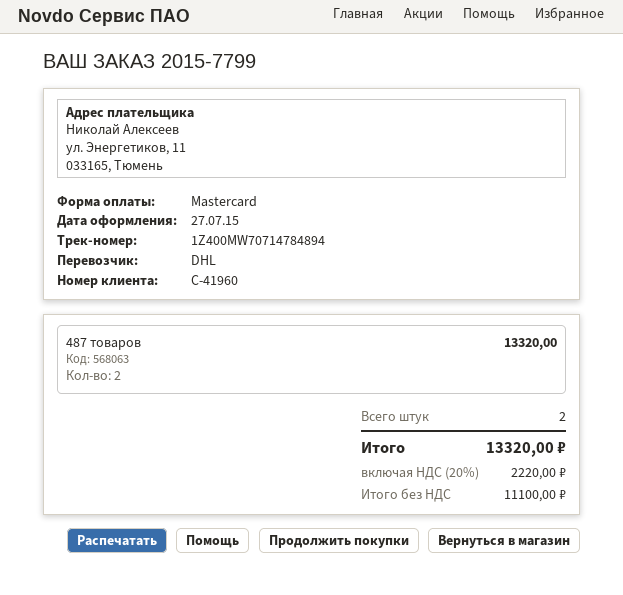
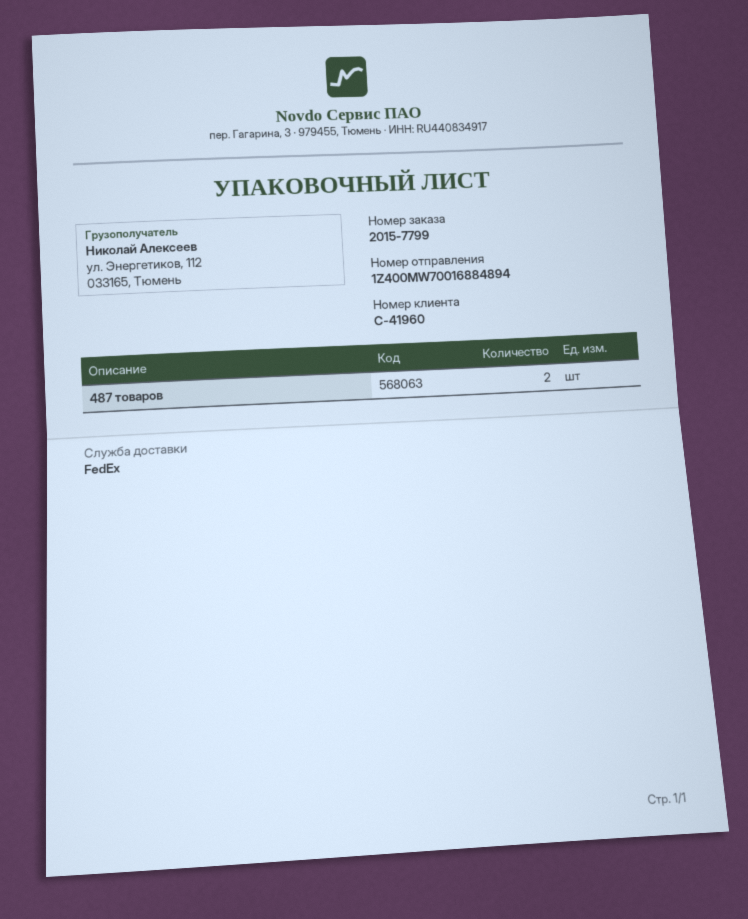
shipping method: DHL -> FedEx
tracking number: 1Z400MW70714784894 -> 1Z400MW70016884894

